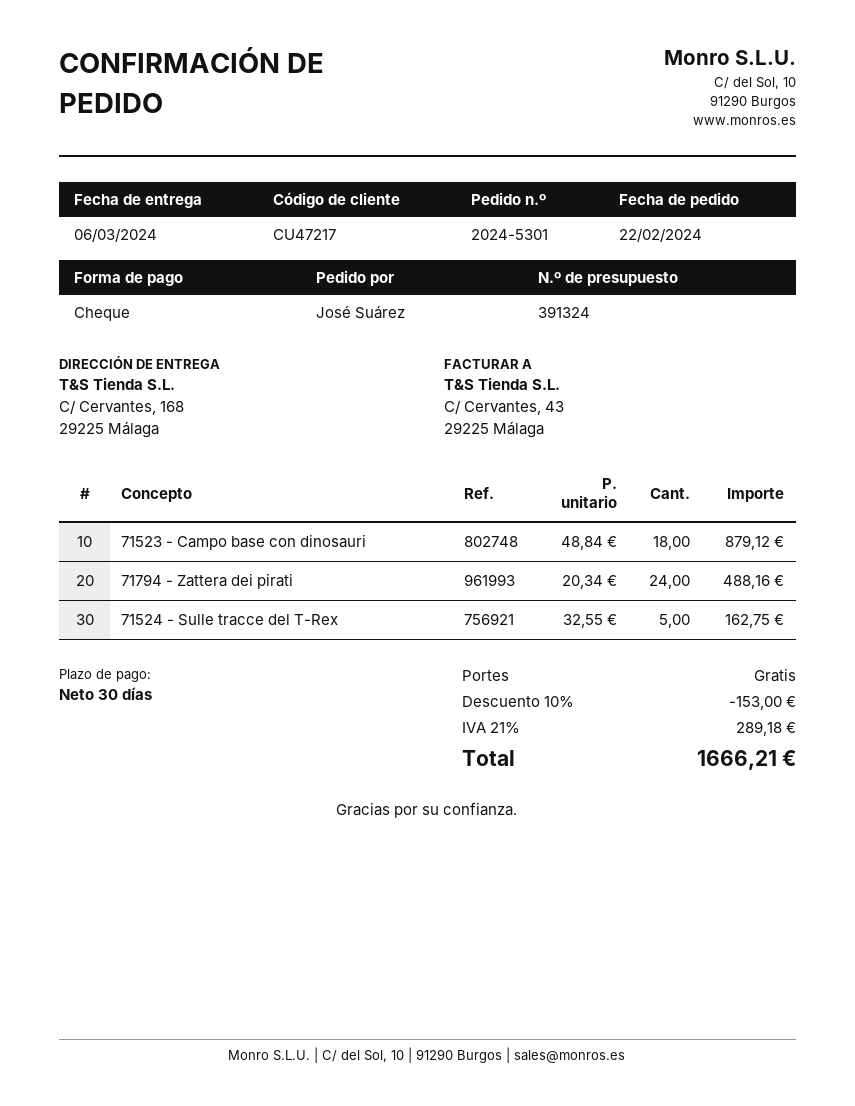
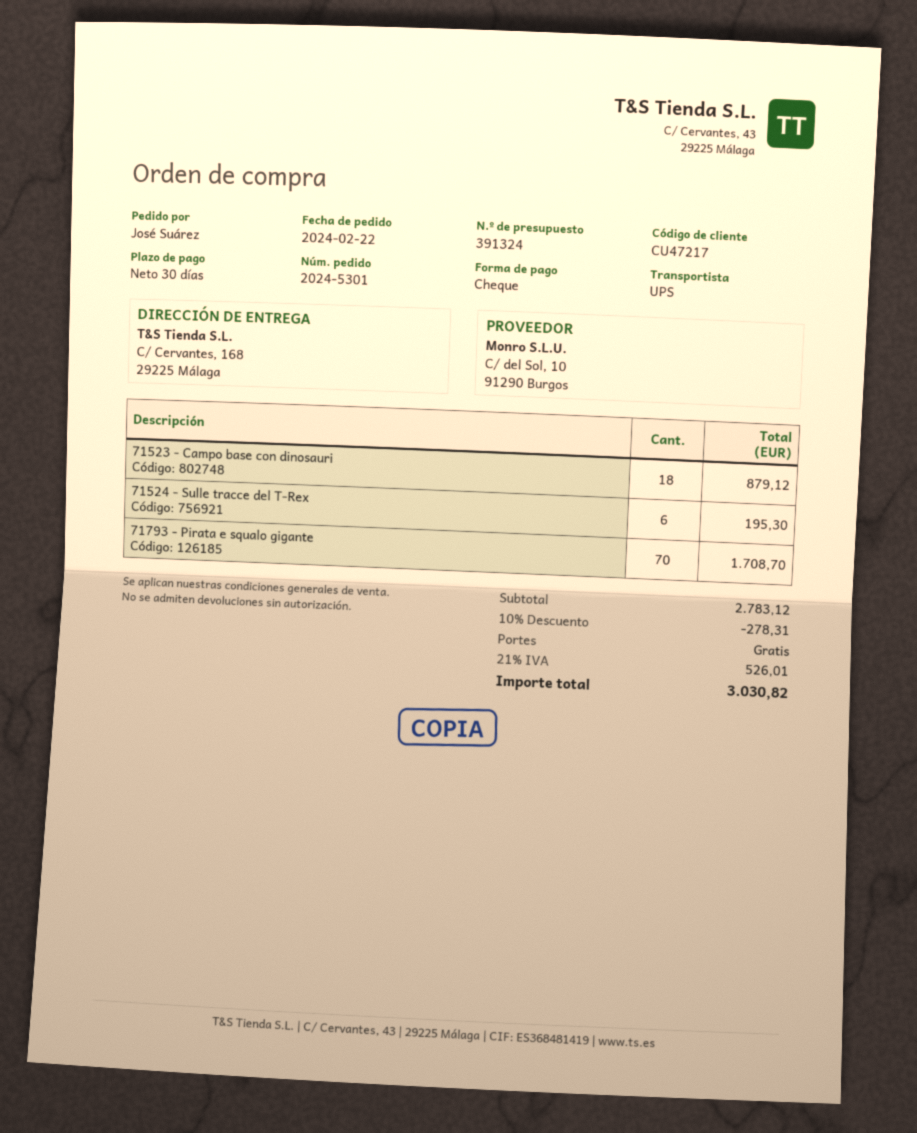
71794 - Zattera dei pirati: 24 for 488.16 -> none
71524 - Sulle tracce del T-Rex: 5 for 162.75 -> 6 for 195.30
71793 - Pirata e squalo gigante: none -> 70 for 1708.70
discount: 10% = 153.00 -> 10% = 278.31
tax: 21% = 289.18 -> 21% = 526.01
total: 1666.21 -> 3030.82

